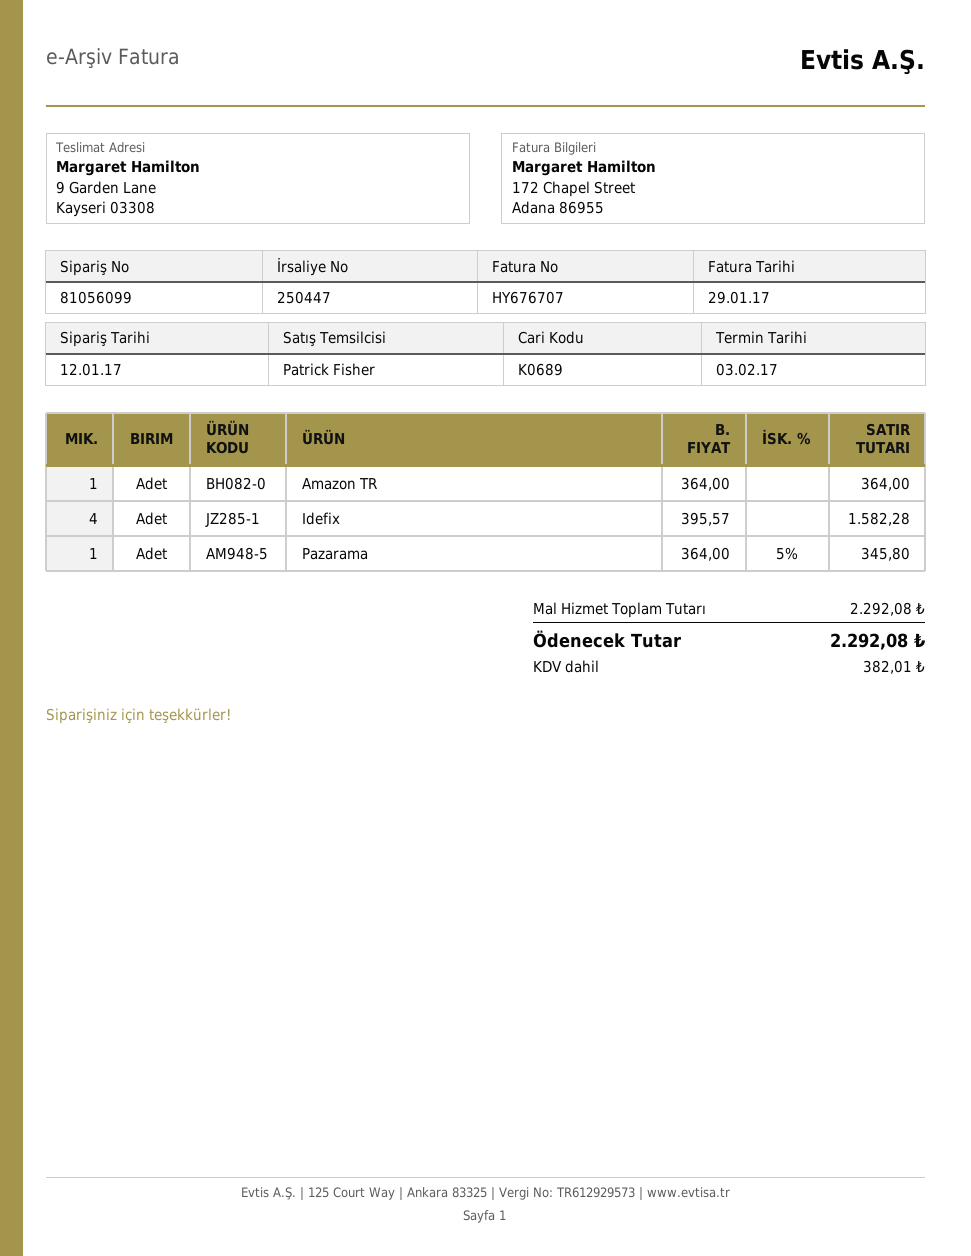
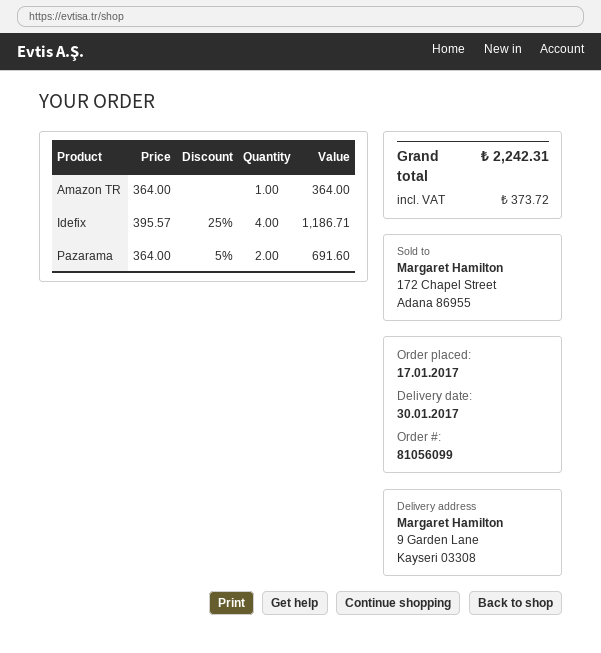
order date: 2017-01-12 -> 2017-01-17
delivery date: 2017-02-03 -> 2017-01-30
Idefix: 4 x 395.57 = 1582.28 -> 4 x 395.57 - 25% = 1186.71
Pazarama: 1 x 364.00 - 5% = 345.80 -> 2 x 364.00 - 5% = 691.60
tax: 382.01 -> 373.72
total: 2292.08 -> 2242.31

